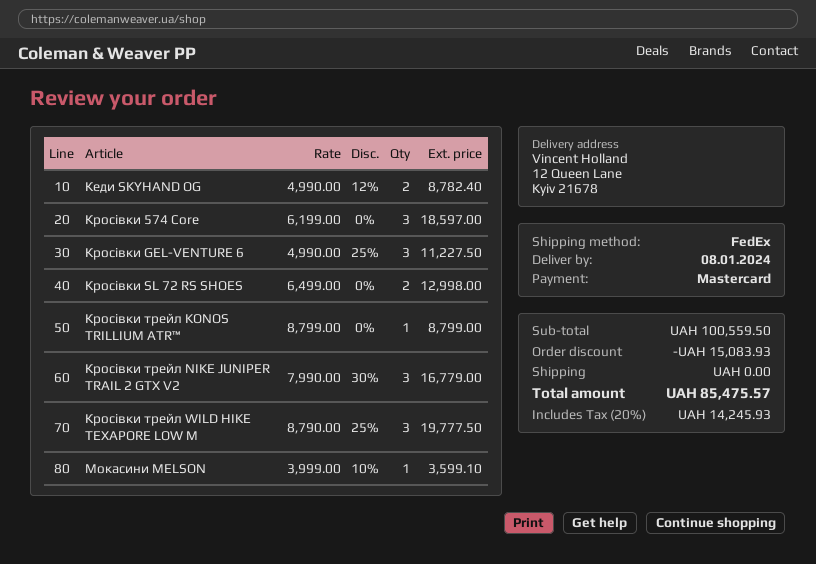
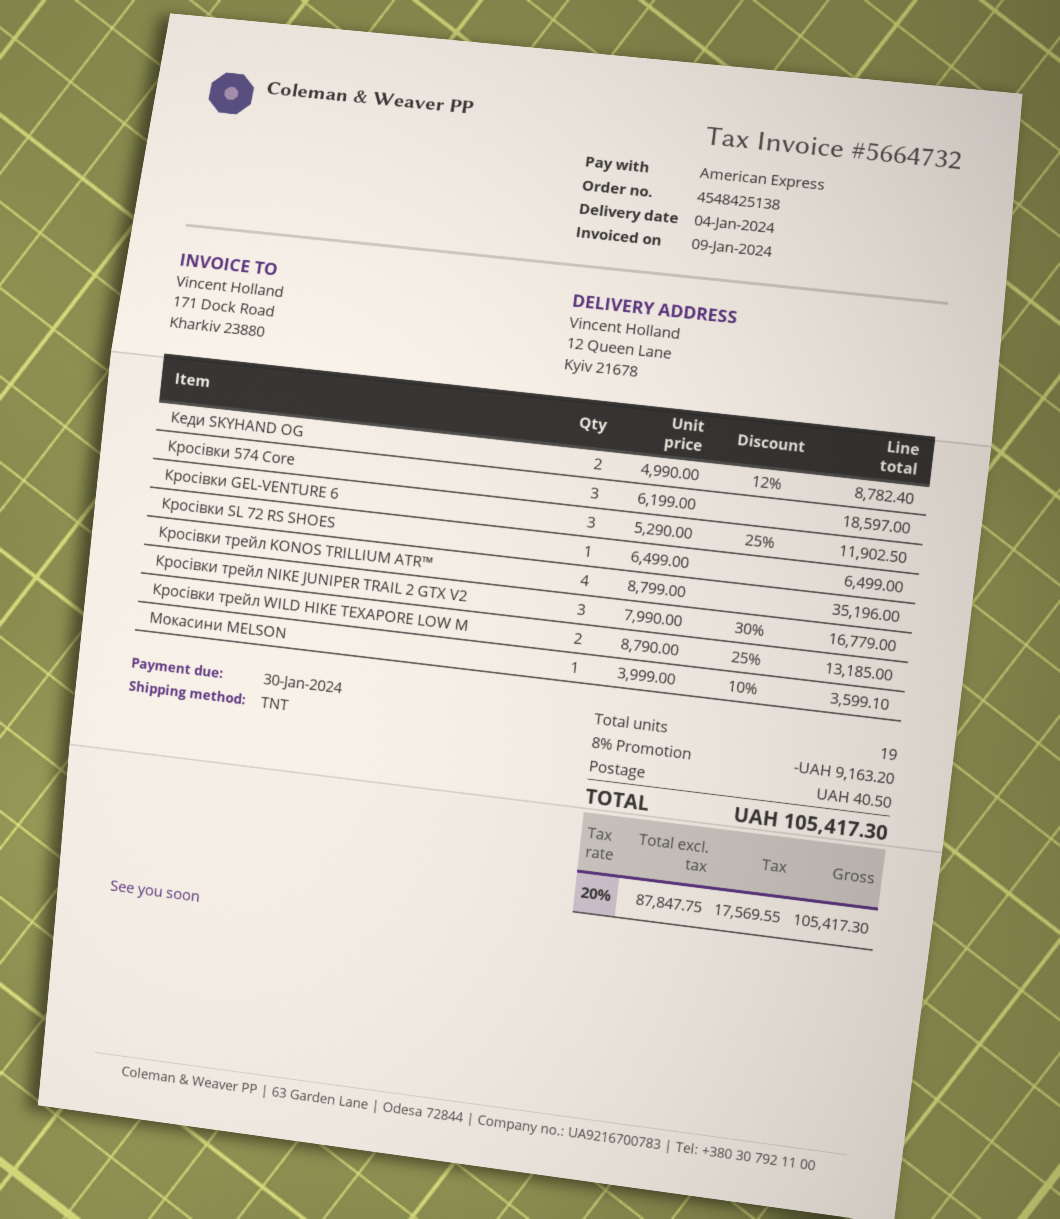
delivery date: 2024-01-08 -> 2024-01-04
payment method: Mastercard -> American Express
shipping method: FedEx -> TNT
Кросівки GEL-VENTURE 6: 3 x 4990.00 - 25% = 11227.50 -> 3 x 5290.00 - 25% = 11902.50
Кросівки SL 72 RS SHOES: 2 x 6499.00 = 12998.00 -> 1 x 6499.00 = 6499.00
Кросівки трейл KONOS TRILLIUM ATR™: 1 x 8799.00 = 8799.00 -> 4 x 8799.00 = 35196.00
Кросівки трейл WILD HIKE TEXAPORE LOW M: 3 x 8790.00 - 25% = 19777.50 -> 2 x 8790.00 - 25% = 13185.00
discount: 15083.93 -> 9163.20
shipping: 0.00 -> 40.50
tax: 20% = 14245.93 -> 20% = 17569.55
total: 85475.57 -> 105417.30

